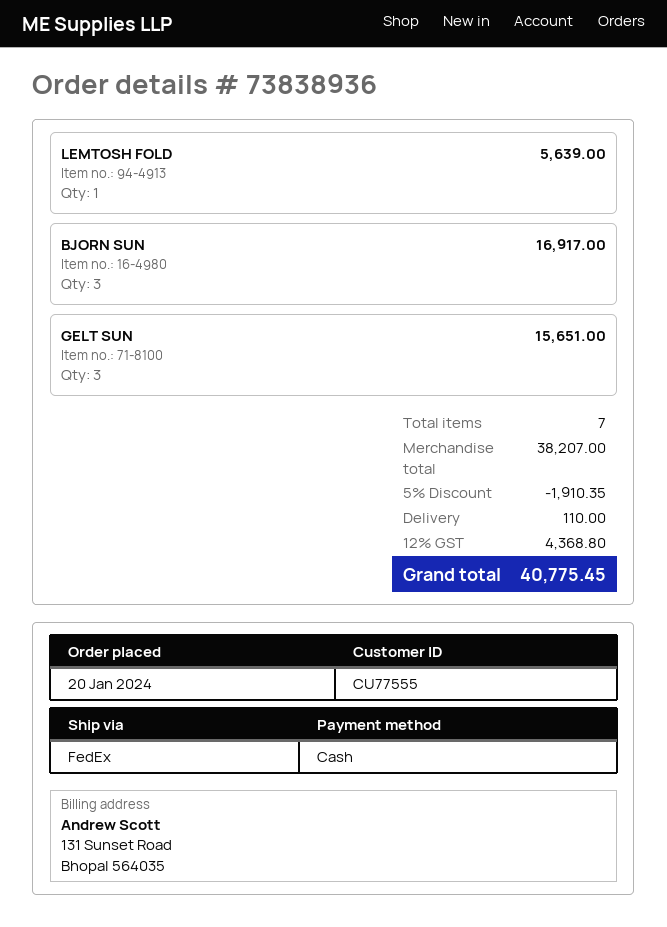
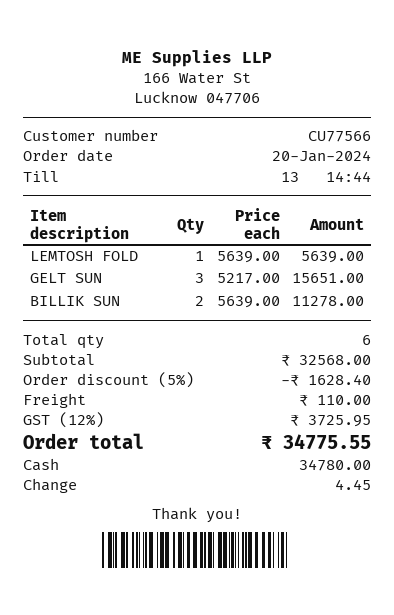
customer number: CU77555 -> CU77566
BJORN SUN: 3 for 16917.00 -> none
BILLIK SUN: none -> 2 for 11278.00
total quantity: 7 -> 6
subtotal: 38207.00 -> 32568.00
discount: 5% = 1910.35 -> 5% = 1628.40
tax: 12% = 4368.80 -> 12% = 3725.95
total: 40775.45 -> 34775.55

